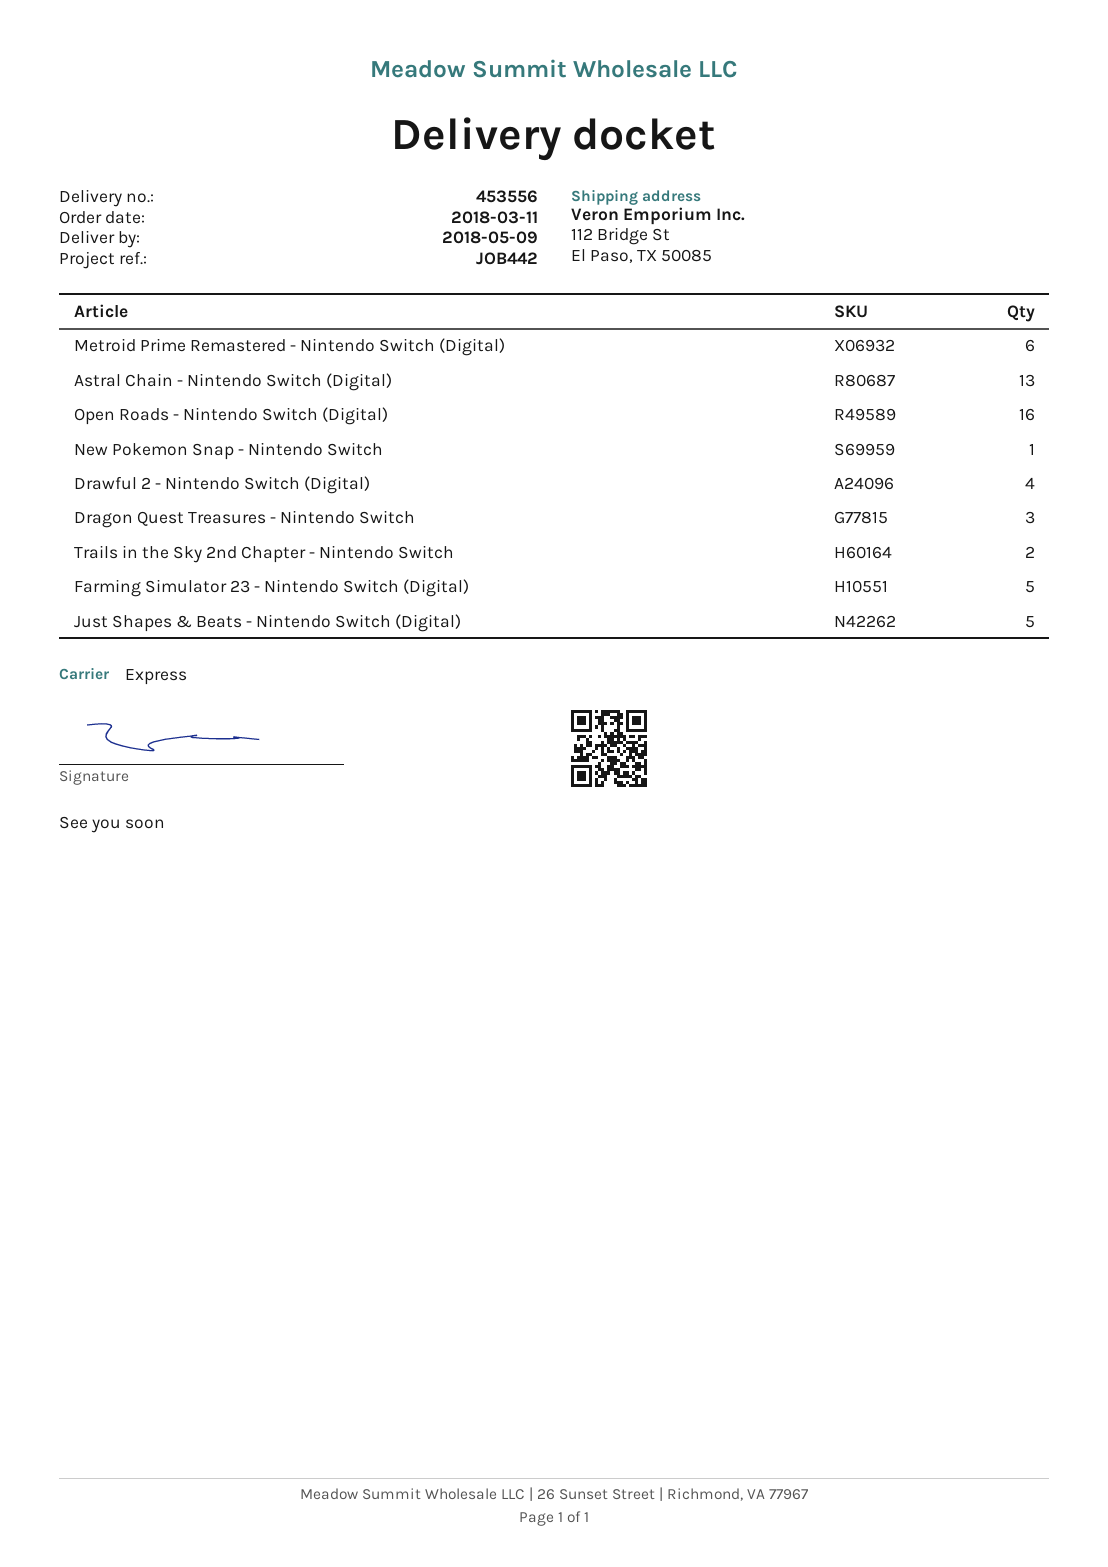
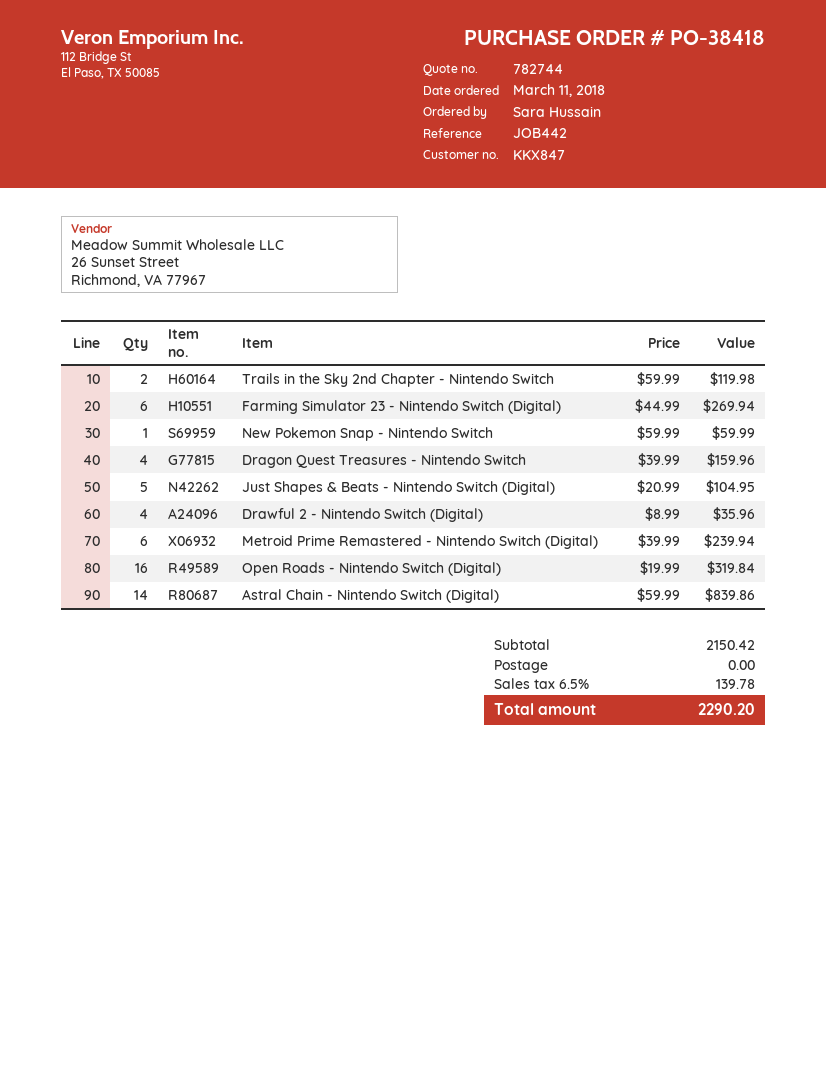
Astral Chain - Nintendo Switch (Digital): 13 -> 14
Dragon Quest Treasures - Nintendo Switch: 3 -> 4
Farming Simulator 23 - Nintendo Switch (Digital): 5 -> 6

